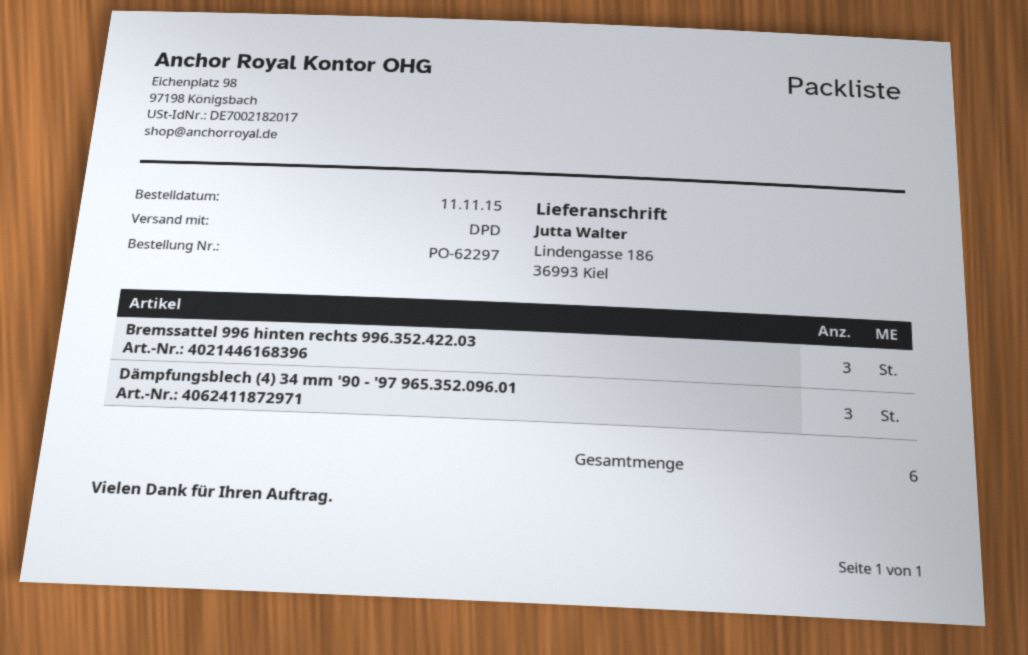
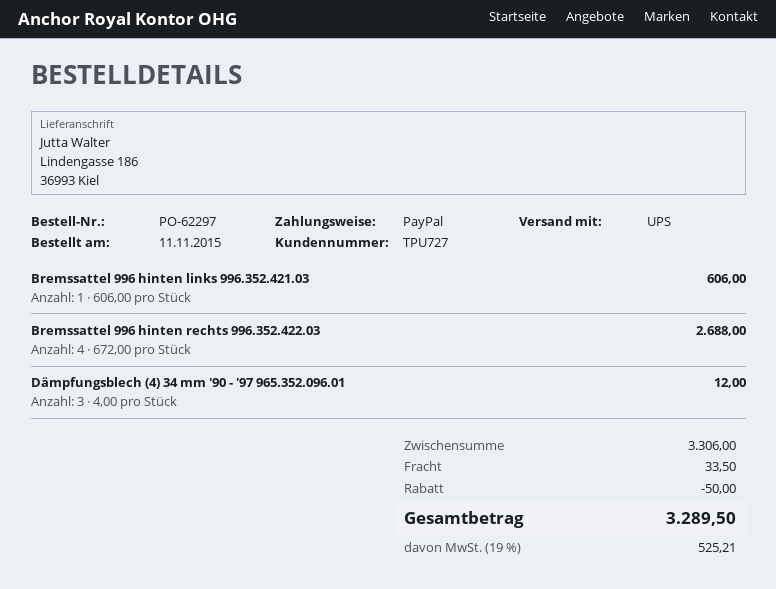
shipping method: DPD -> UPS
Bremssattel 996 hinten rechts 996.352.422.03: 3 -> 4
Bremssattel 996 hinten links 996.352.421.03: none -> 1

